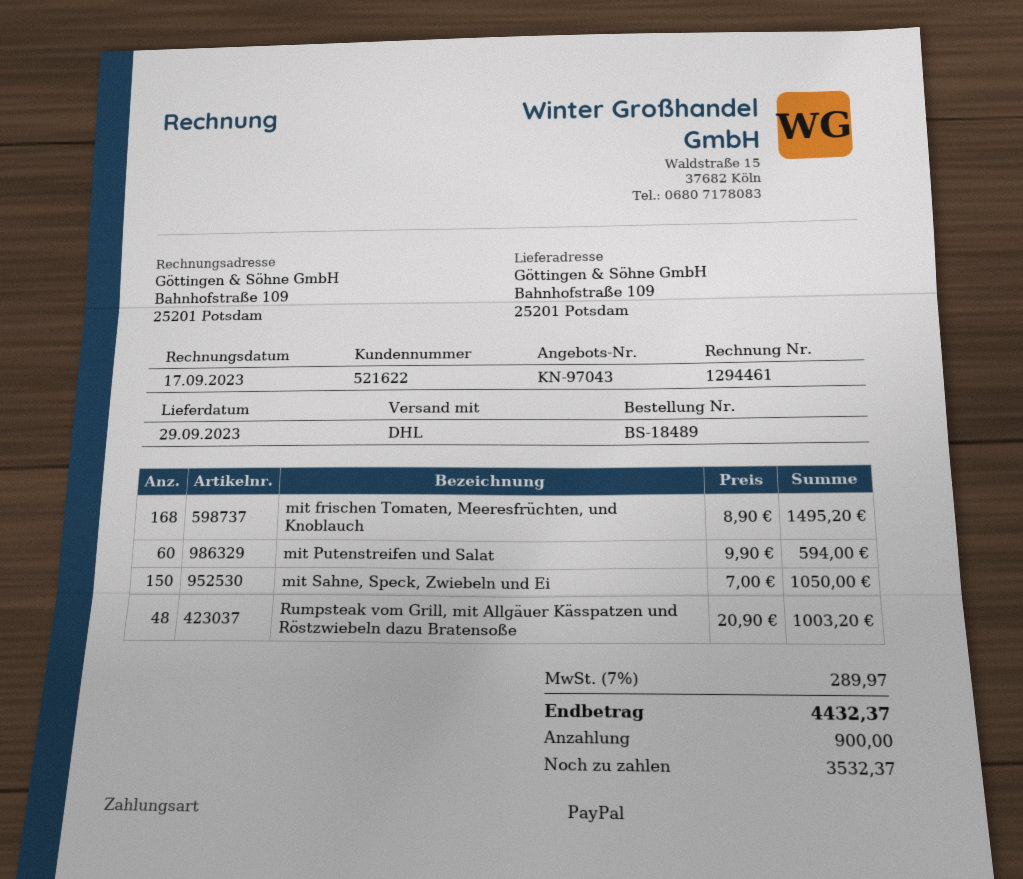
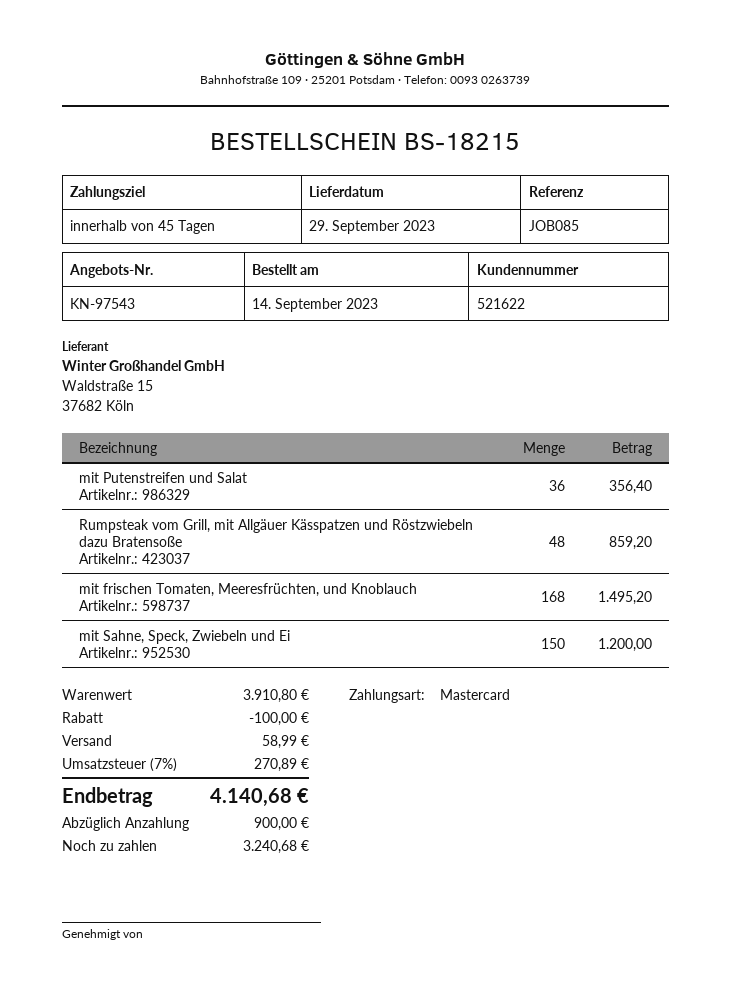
quote number: KN-97043 -> KN-97543
order number: BS-18489 -> BS-18215
payment method: PayPal -> Mastercard
mit Putenstreifen und Salat: 60 for 594.00 -> 36 for 356.40
mit Sahne, Speck, Zwiebeln und Ei: 150 for 1050.00 -> 150 for 1200.00
Rumpsteak vom Grill, mit Allgäuer Kässpatzen und Röstzwiebeln dazu Bratensoße: 48 for 1003.20 -> 48 for 859.20
discount: none -> 100.00
shipping: none -> 58.99
tax: 7% = 289.97 -> 7% = 270.89
total: 4432.37 -> 4140.68
balance: 3532.37 -> 3240.68

